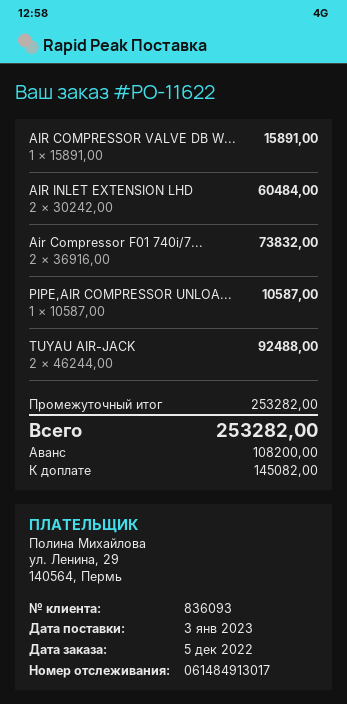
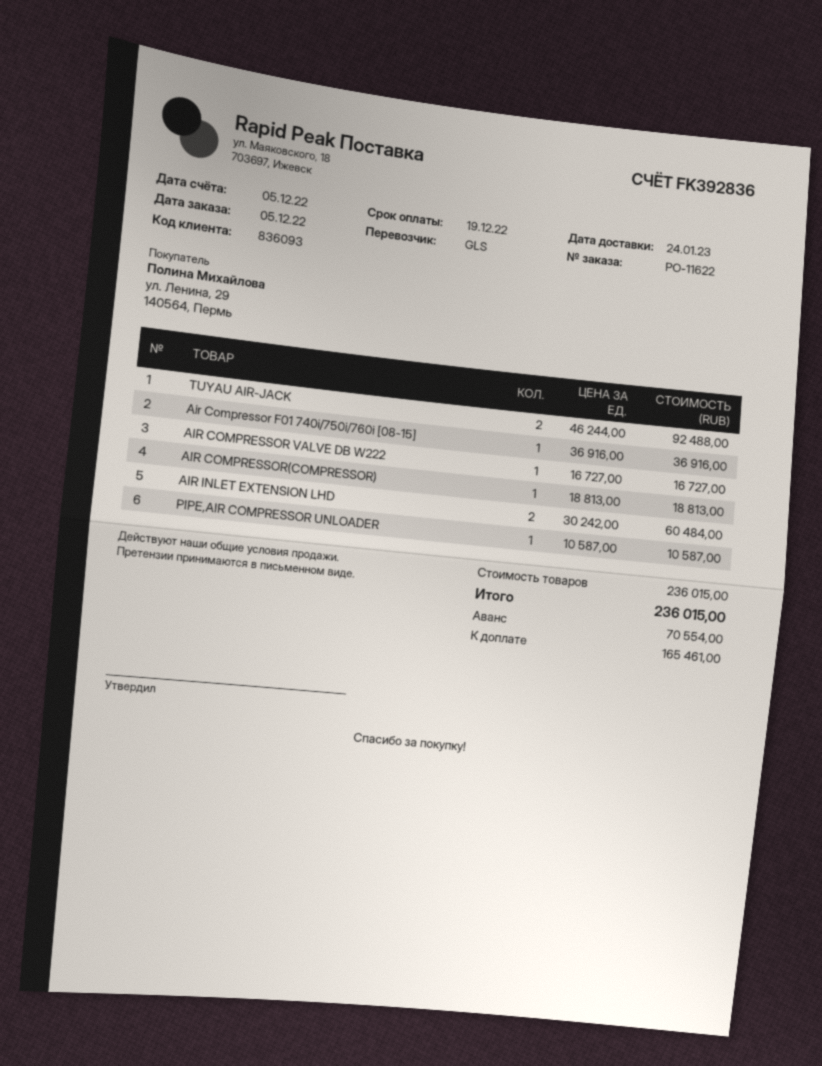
delivery date: 2023-01-03 -> 2023-01-24
AIR COMPRESSOR VALVE DB W...: 1 x 15891.00 = 15891.00 -> 1 x 16727.00 = 16727.00
Air Compressor F01 740i/7...: 2 x 36916.00 = 73832.00 -> 1 x 36916.00 = 36916.00
AIR COMPRESSOR(COMPRESSOR): none -> 1 x 18813.00 = 18813.00
subtotal: 253282.00 -> 236015.00
total: 253282.00 -> 236015.00
deposit: 108200.00 -> 70554.00
balance: 145082.00 -> 165461.00

